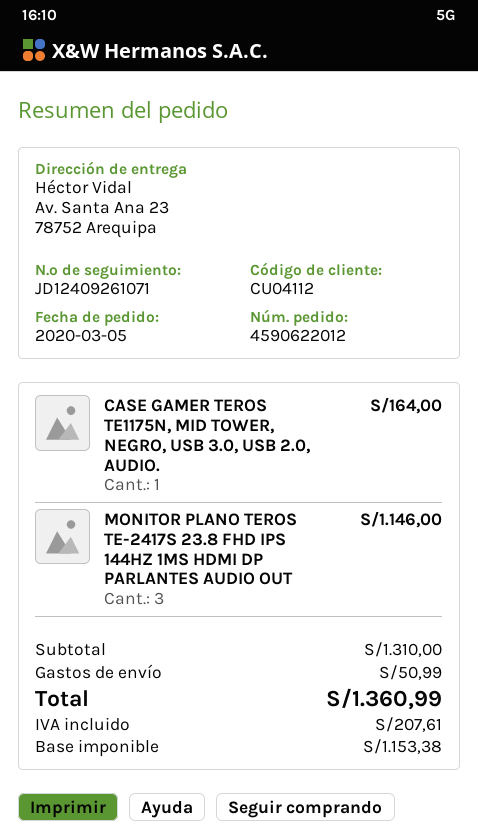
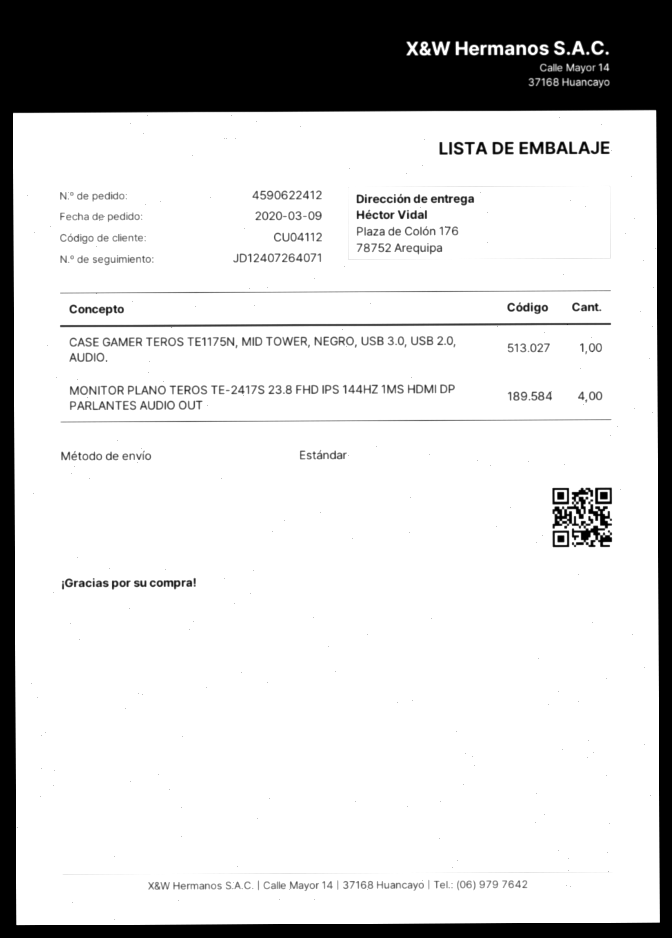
order number: 4590622012 -> 4590622412
order date: 2020-03-05 -> 2020-03-09
tracking number: JD12409261071 -> JD12407264071
ship to: Av. Santa Ana 23, 78752 Arequipa -> Plaza de Colón 176, 78752 Arequipa
MONITOR PLANO TEROS TE-2417S 23.8 FHD IPS 144HZ 1MS HDMI DP PARLANTES AUDIO OUT: 3 -> 4

